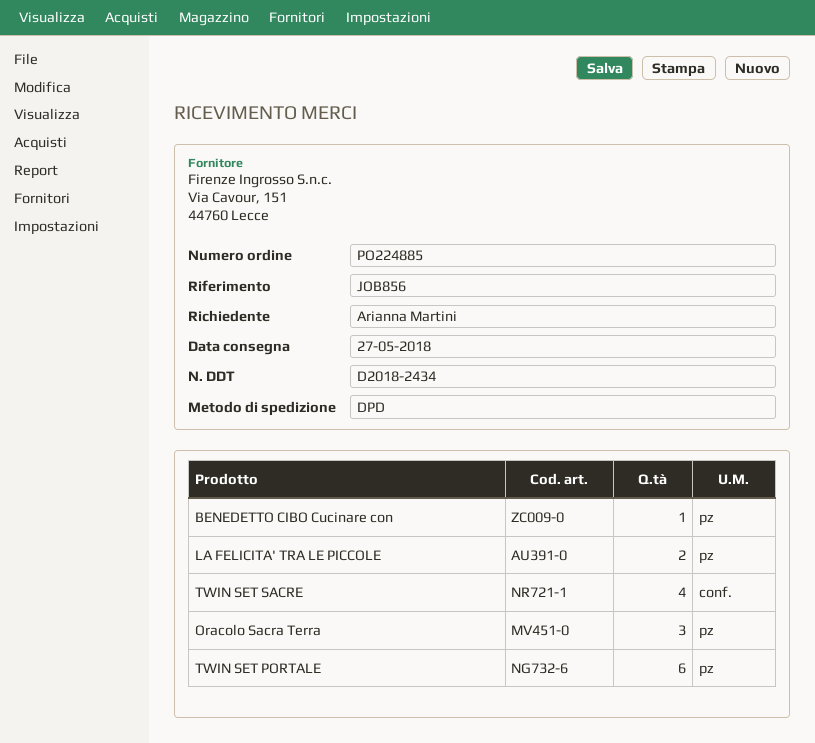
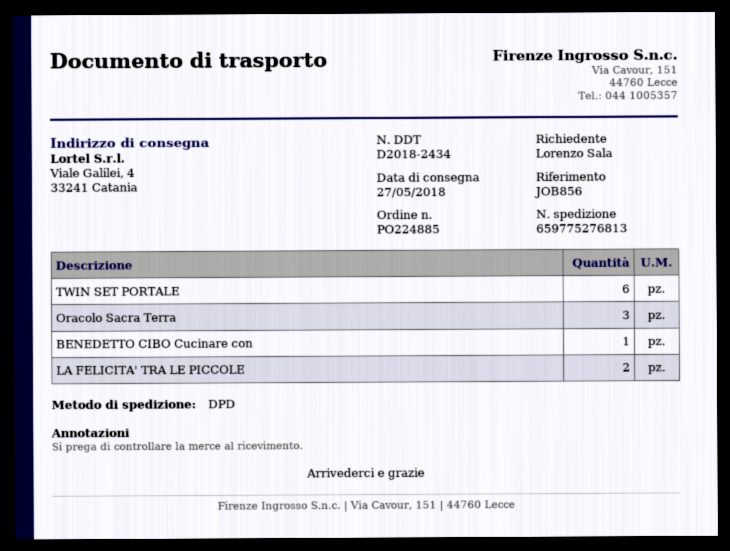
ordered by: Arianna Martini -> Lorenzo Sala
TWIN SET SACRE: 4 -> none

